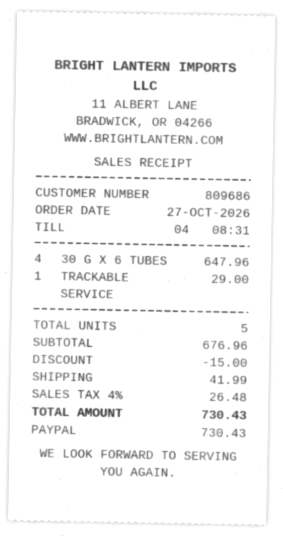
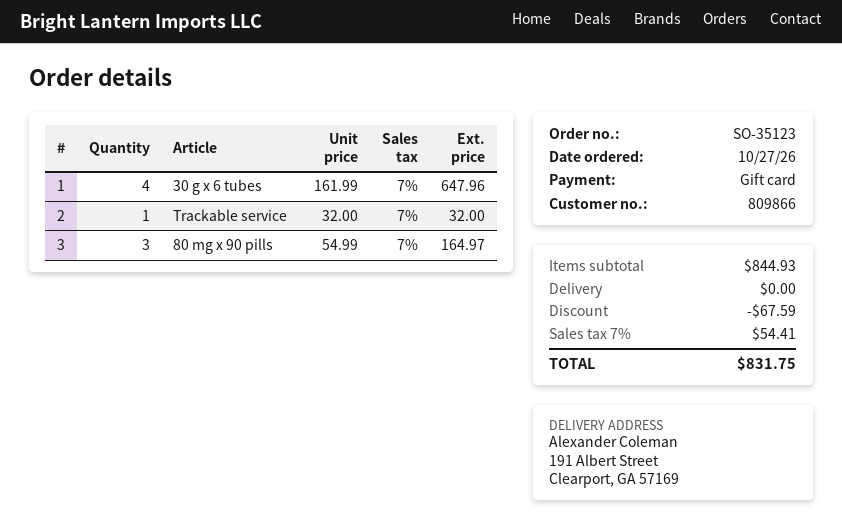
customer number: 809686 -> 809866
payment method: PayPal -> gift card
TRACKABLE SERVICE: 1 for 29.00 -> 1 for 32.00
80 mg x 90 pills: none -> 3 for 164.97
subtotal: 676.96 -> 844.93
discount: 15.00 -> 67.59
shipping: 41.99 -> 0.00
tax: 4% = 26.48 -> 7% = 54.41
total: 730.43 -> 831.75

